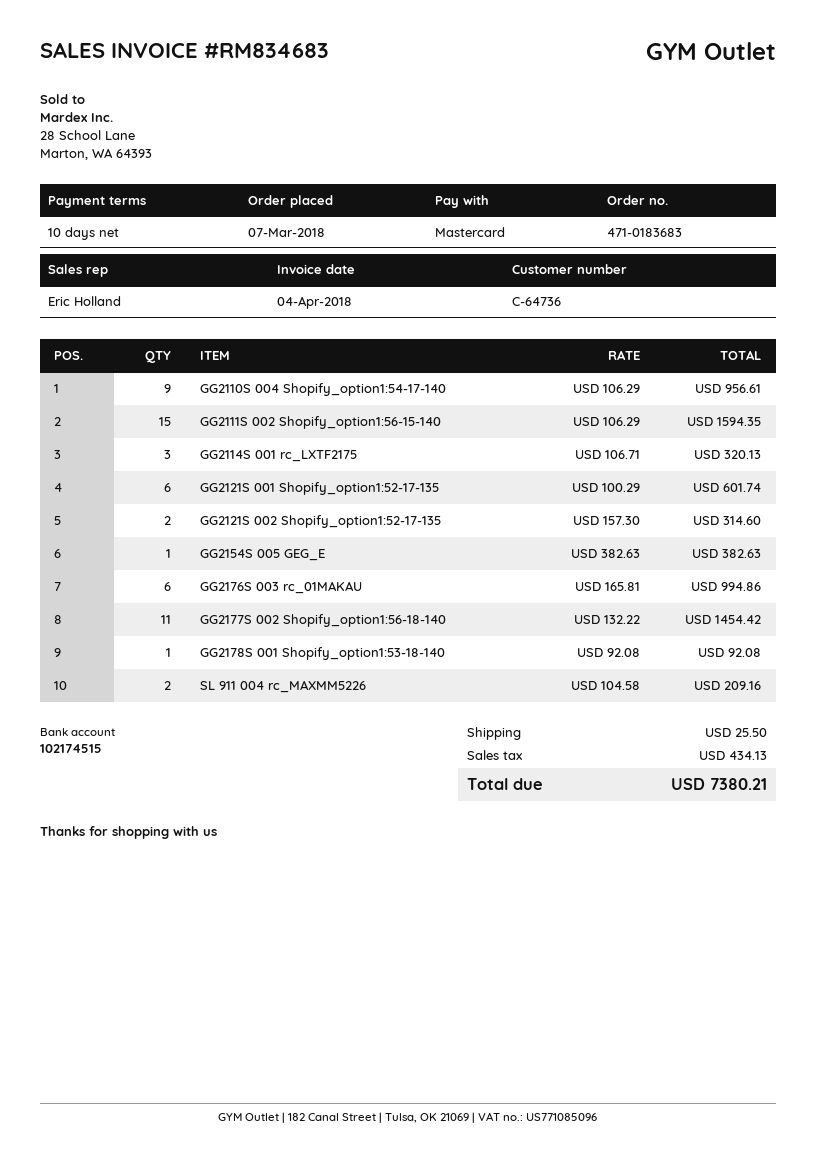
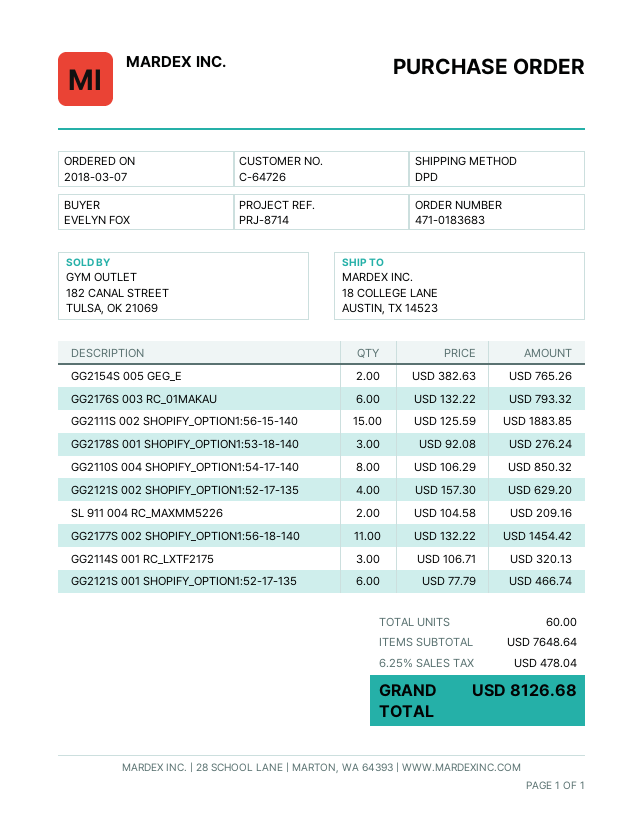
customer number: C-64736 -> C-64726
GG2110S 004 Shopify_option1:54-17-140: 9 x 106.29 = 956.61 -> 8 x 106.29 = 850.32
GG2111S 002 Shopify_option1:56-15-140: 15 x 106.29 = 1594.35 -> 15 x 125.59 = 1883.85
GG2121S 001 Shopify_option1:52-17-135: 6 x 100.29 = 601.74 -> 6 x 77.79 = 466.74
GG2121S 002 Shopify_option1:52-17-135: 2 x 157.30 = 314.60 -> 4 x 157.30 = 629.20
GG2154S 005 GEG_E: 1 x 382.63 = 382.63 -> 2 x 382.63 = 765.26
GG2176S 003 rc_01MAKAU: 6 x 165.81 = 994.86 -> 6 x 132.22 = 793.32
GG2178S 001 Shopify_option1:53-18-140: 1 x 92.08 = 92.08 -> 3 x 92.08 = 276.24
shipping: 25.50 -> none
tax: 434.13 -> 478.04
total: 7380.21 -> 8126.68

